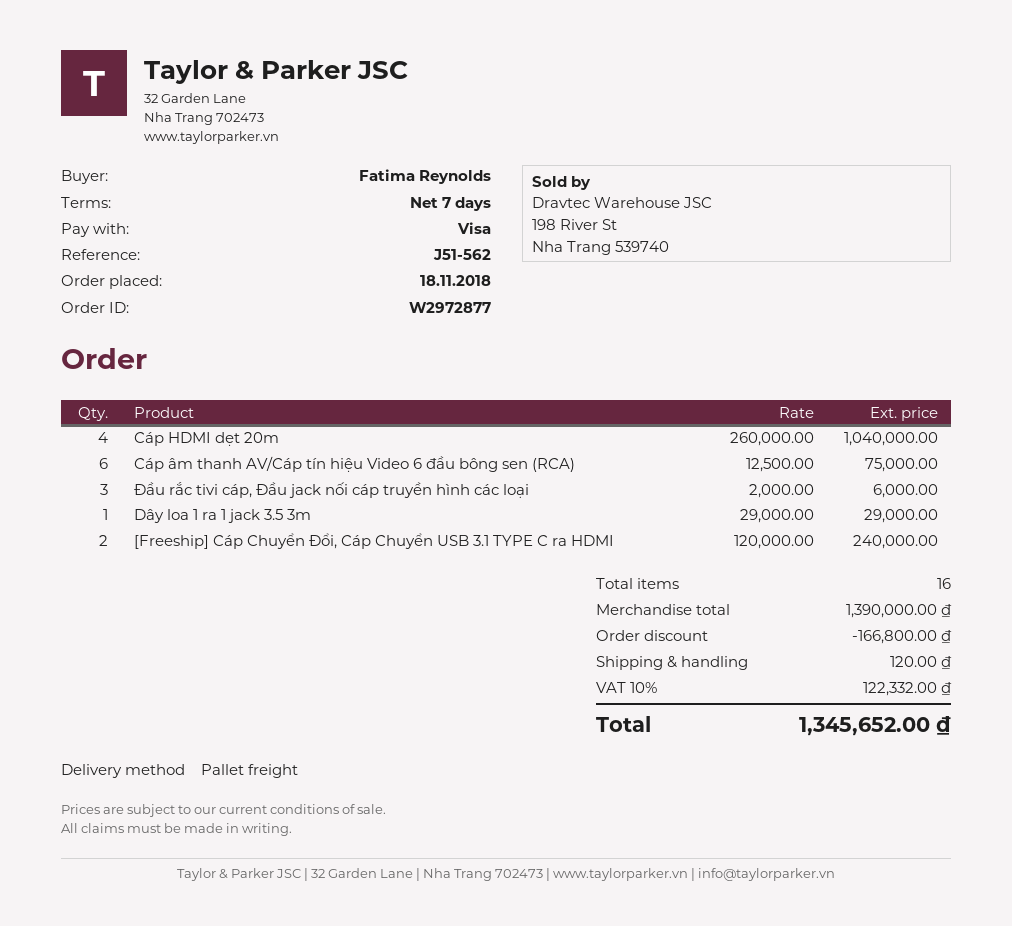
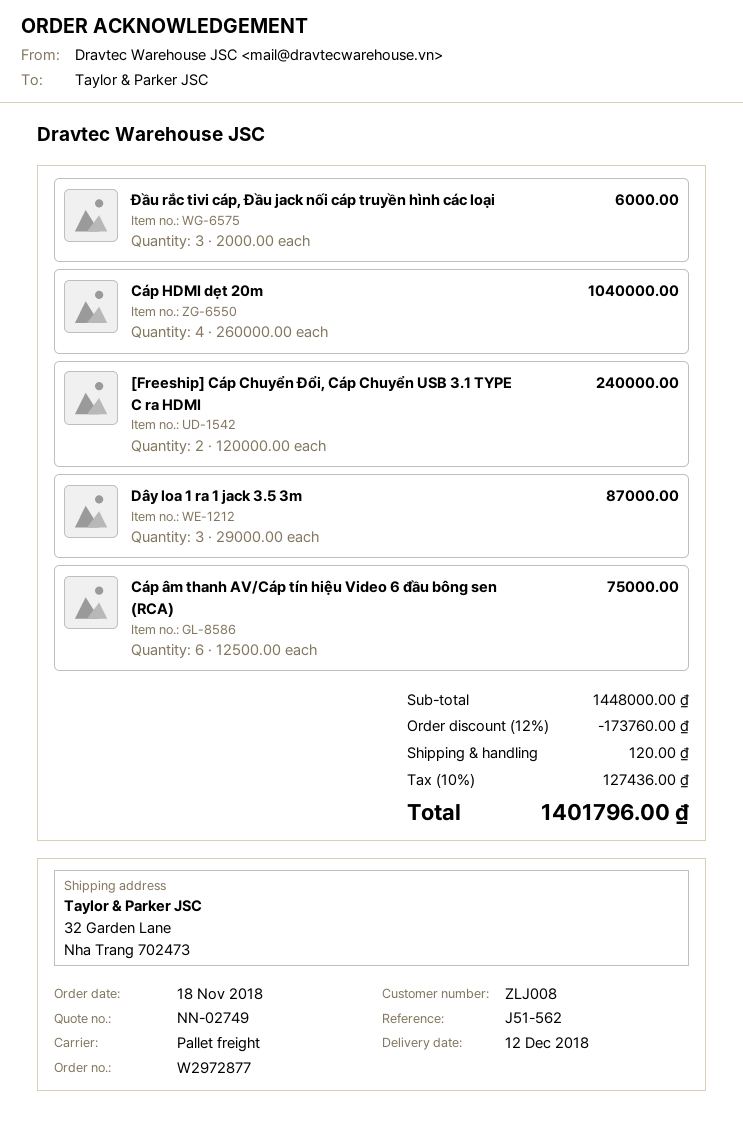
Dây loa 1 ra 1 jack 3.5 3m: 1 x 29000.00 = 29000.00 -> 3 x 29000.00 = 87000.00
subtotal: 1390000.00 -> 1448000.00
discount: 166800.00 -> 173760.00
tax: 10% = 122332.00 -> 10% = 127436.00
total: 1345652.00 -> 1401796.00

